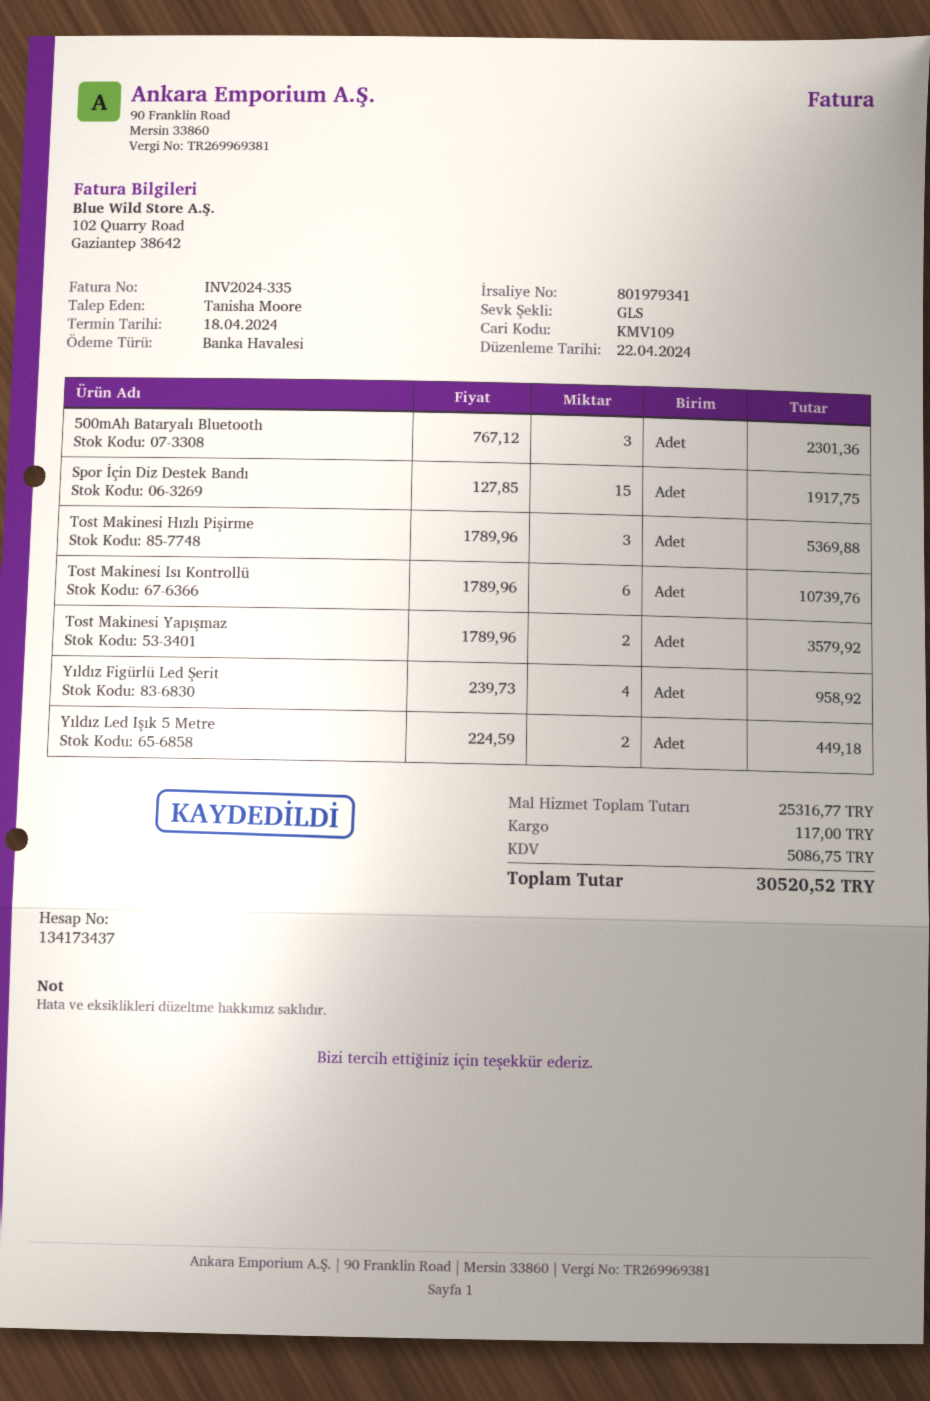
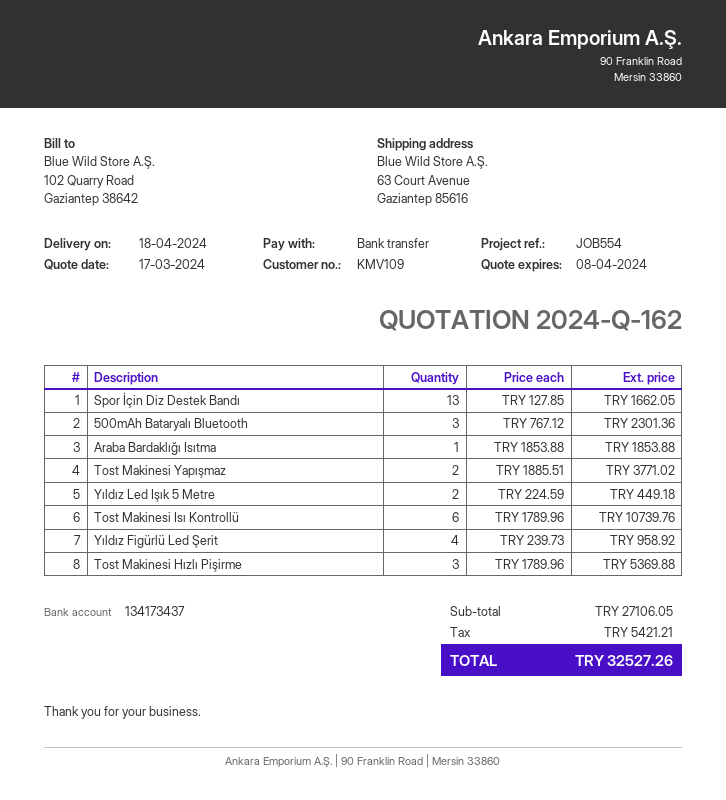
Spor İçin Diz Destek Bandı: 15 x 127.85 = 1917.75 -> 13 x 127.85 = 1662.05
Tost Makinesi Yapışmaz: 2 x 1789.96 = 3579.92 -> 2 x 1885.51 = 3771.02
Araba Bardaklığı Isıtma: none -> 1 x 1853.88 = 1853.88
subtotal: 25316.77 -> 27106.05
shipping: 117.00 -> none
tax: 5086.75 -> 5421.21
total: 30520.52 -> 32527.26

